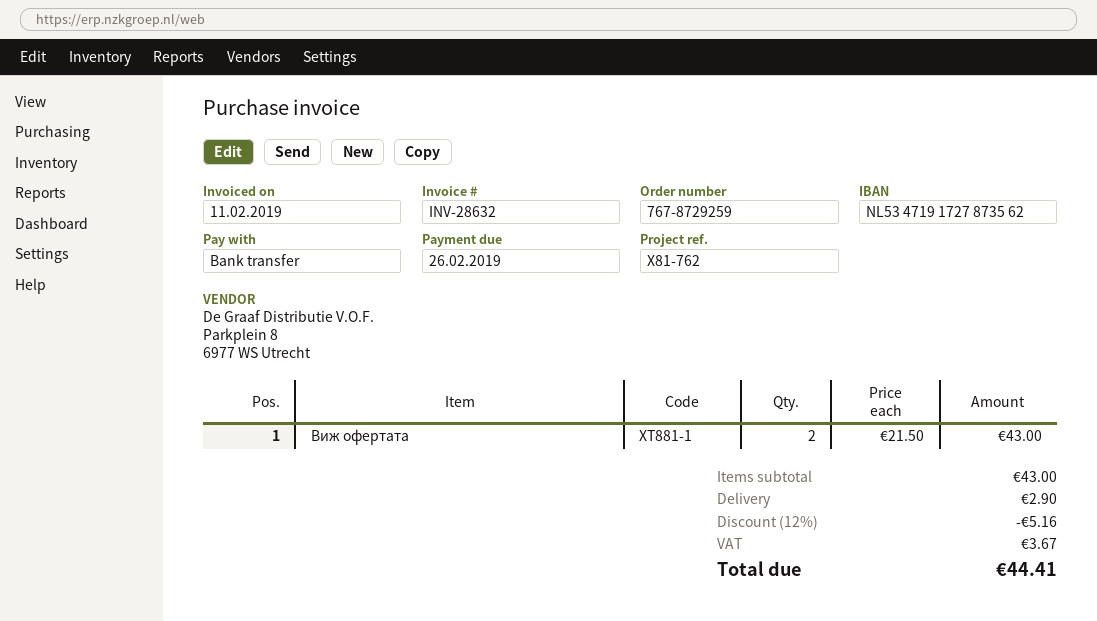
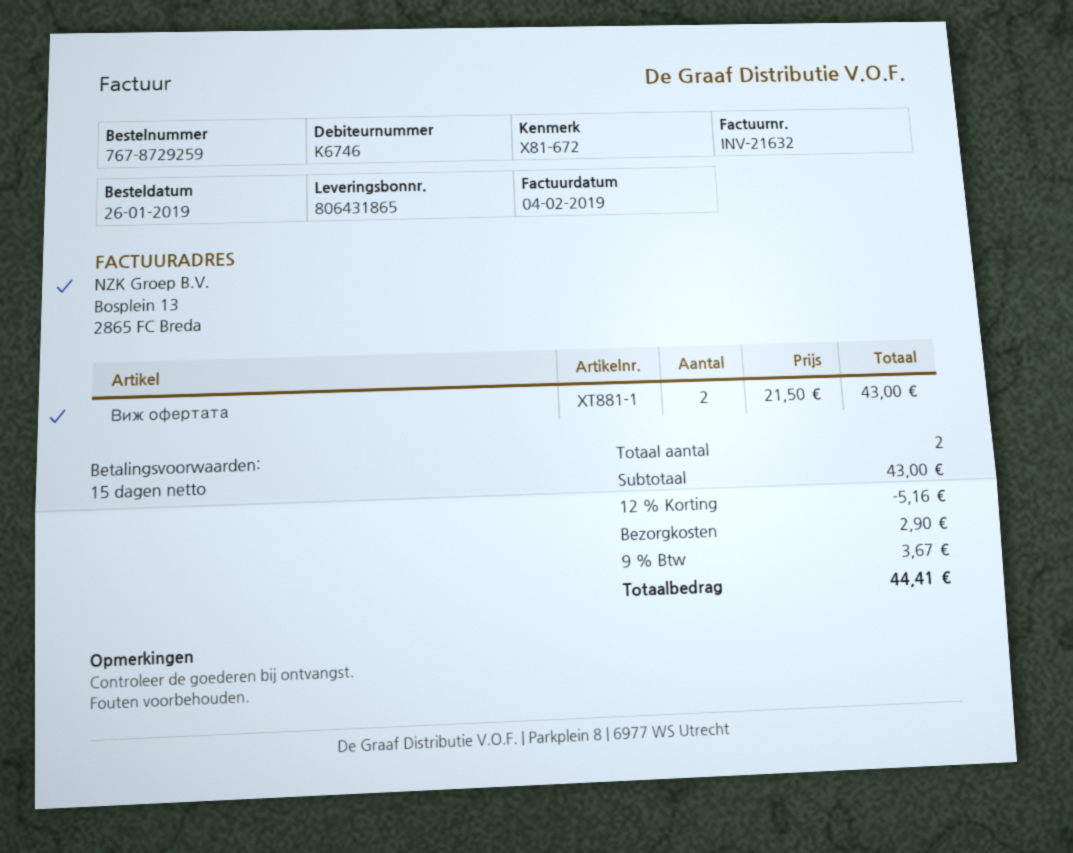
invoice number: INV-28632 -> INV-21632
invoice date: 2019-02-11 -> 2019-02-04
reference: X81-762 -> X81-672

